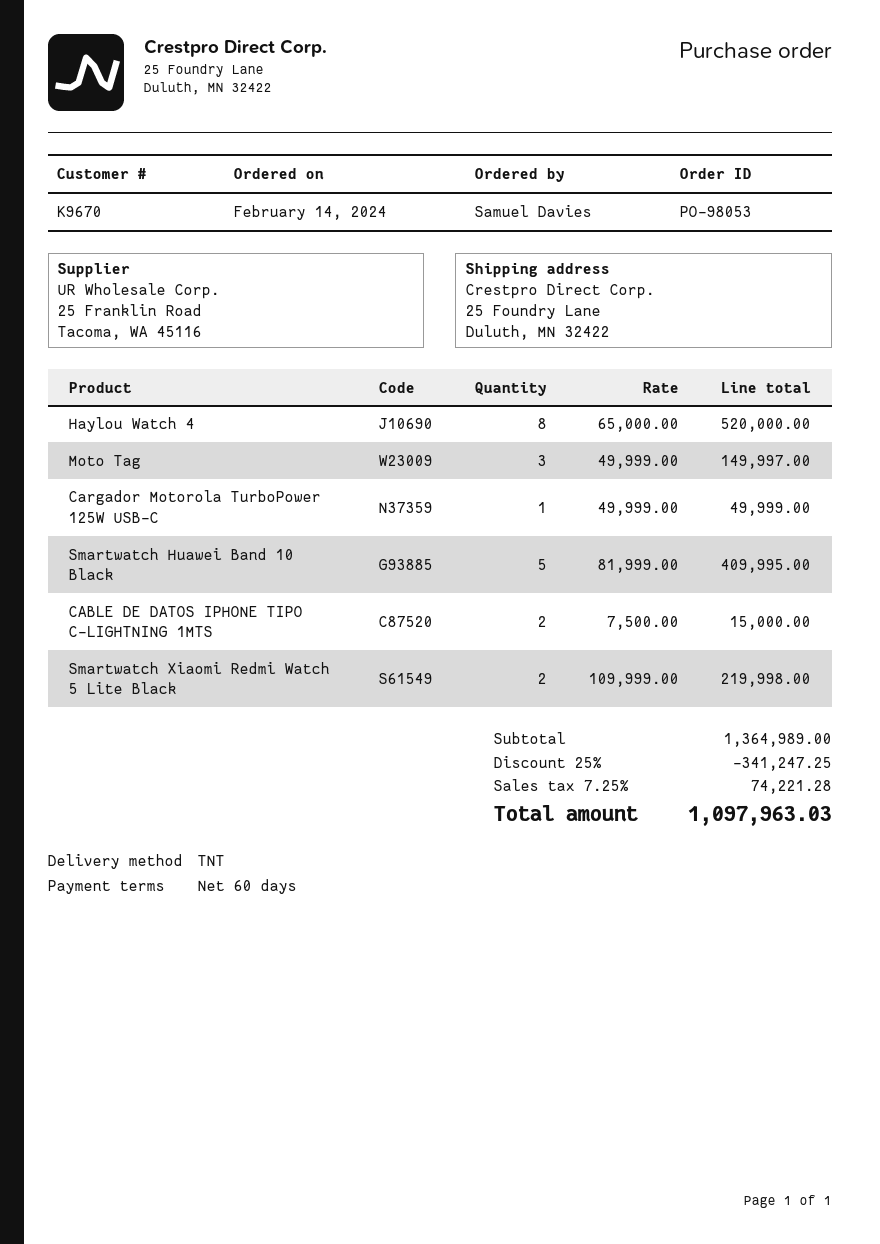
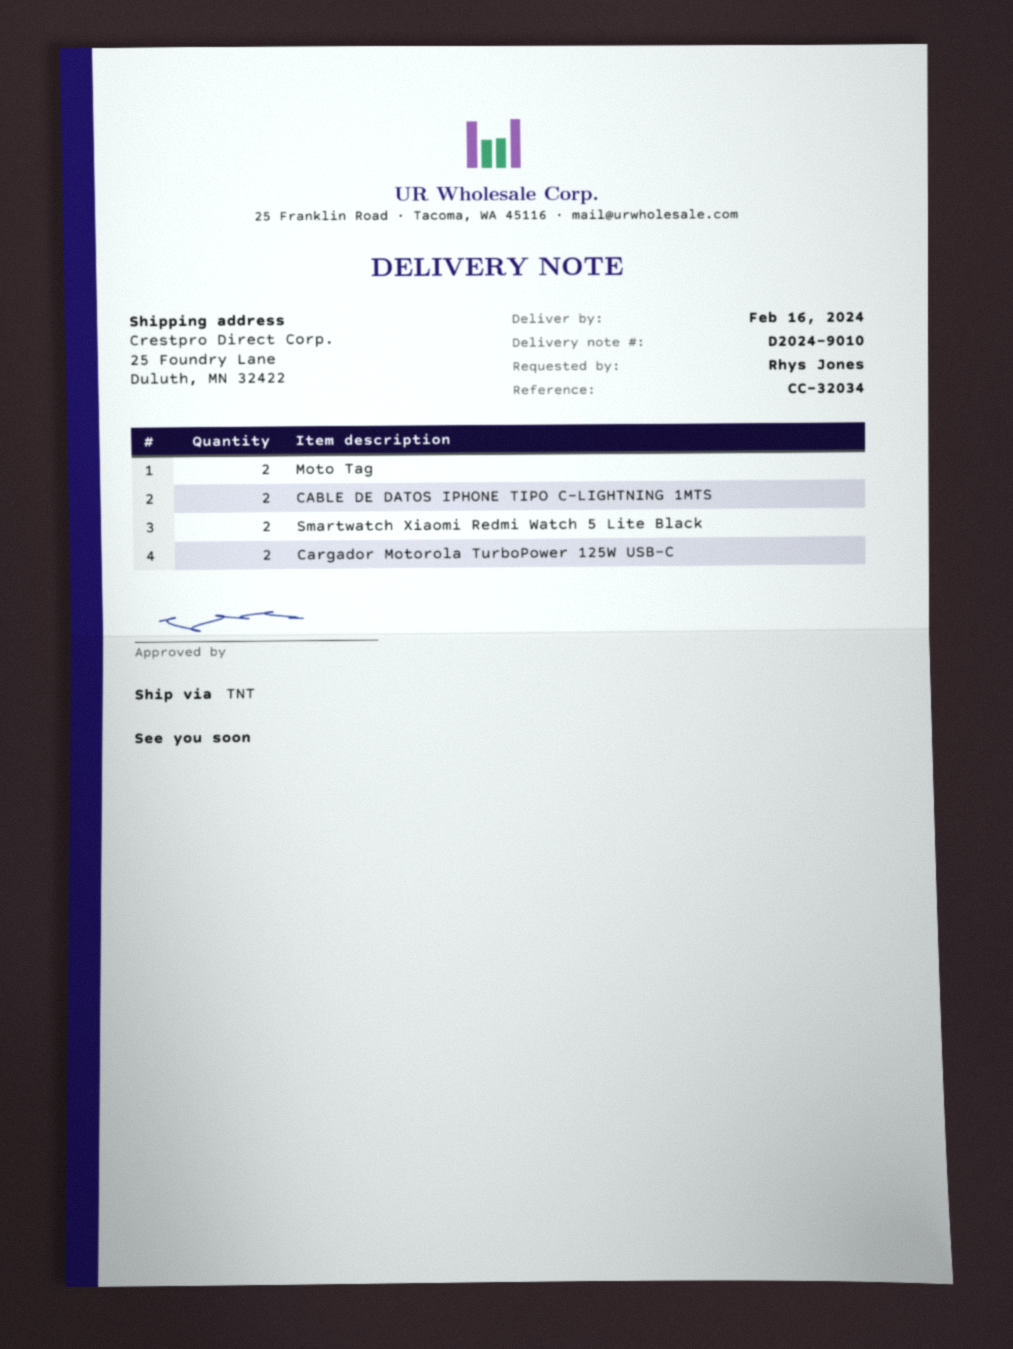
ordered by: Samuel Davies -> Rhys Jones
Haylou Watch 4: 8 -> none
Moto Tag: 3 -> 2
Cargador Motorola TurboPower 125W USB-C: 1 -> 2
Smartwatch Huawei Band 10 Black: 5 -> none

